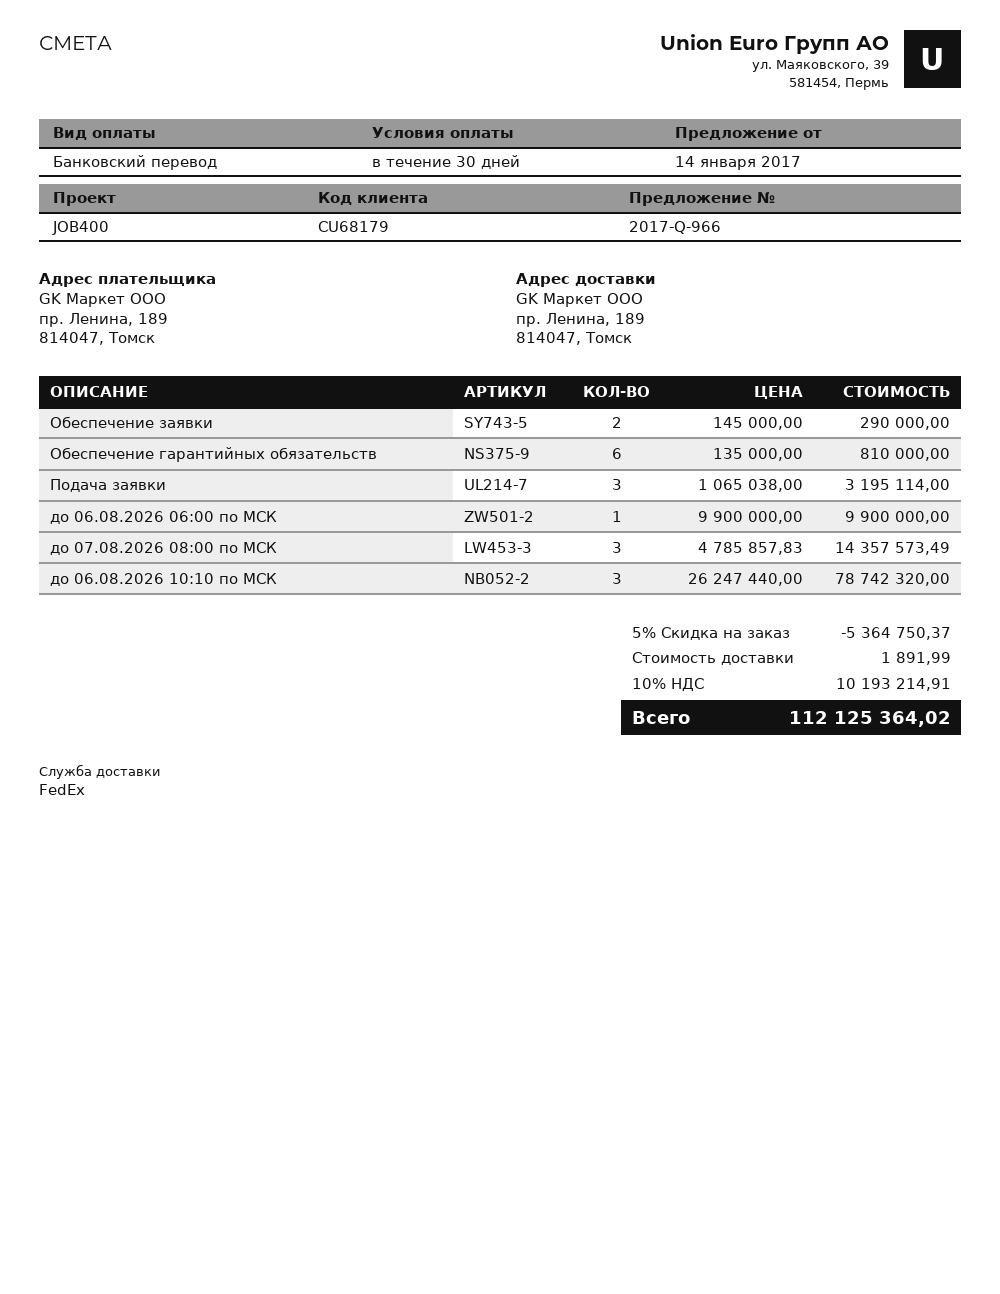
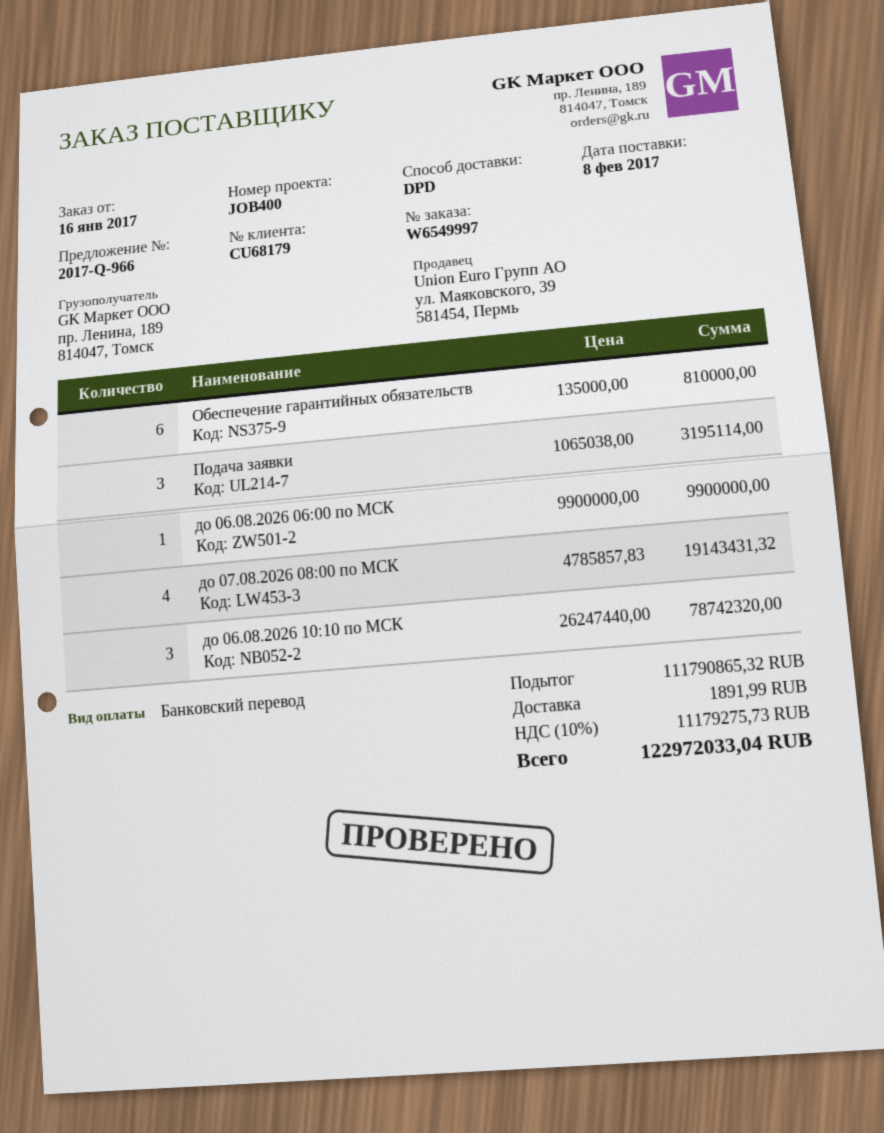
shipping method: FedEx -> DPD
Обеспечение заявки: 2 x 145000.00 = 290000.00 -> none
до 07.08.2026 08:00 по МСК: 3 x 4785857.83 = 14357573.49 -> 4 x 4785857.83 = 19143431.32
discount: 5% = 5364750.37 -> none
tax: 10% = 10193214.91 -> 10% = 11179275.73
total: 112125364.02 -> 122972033.04

